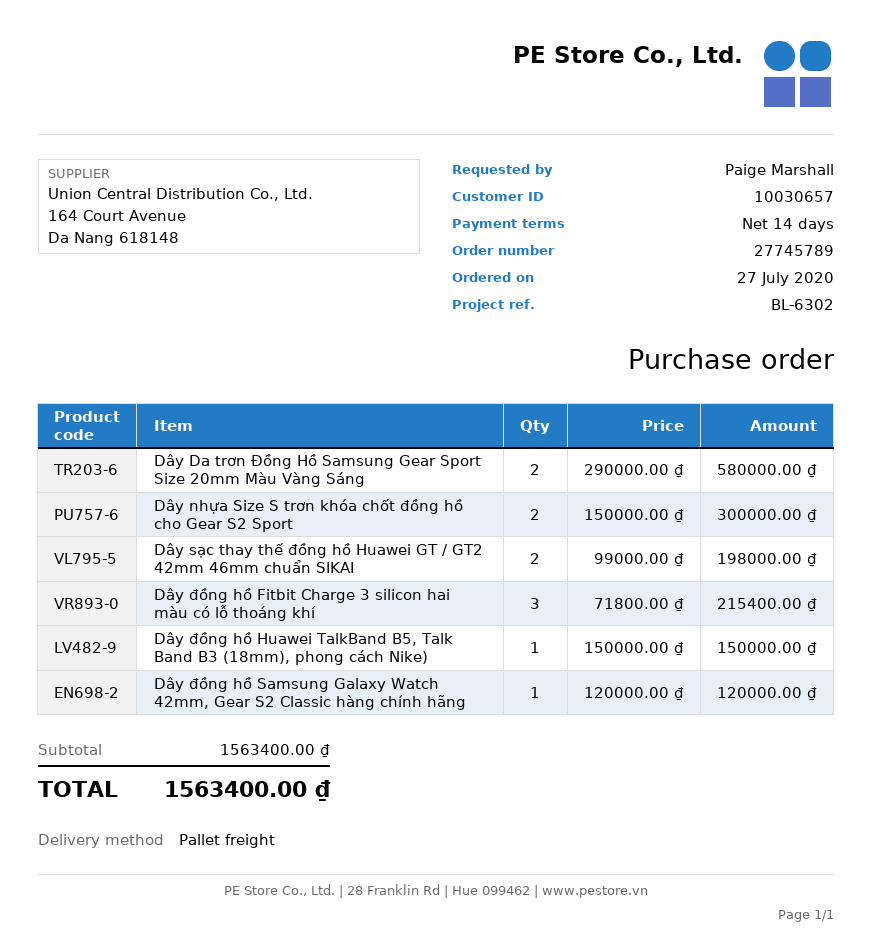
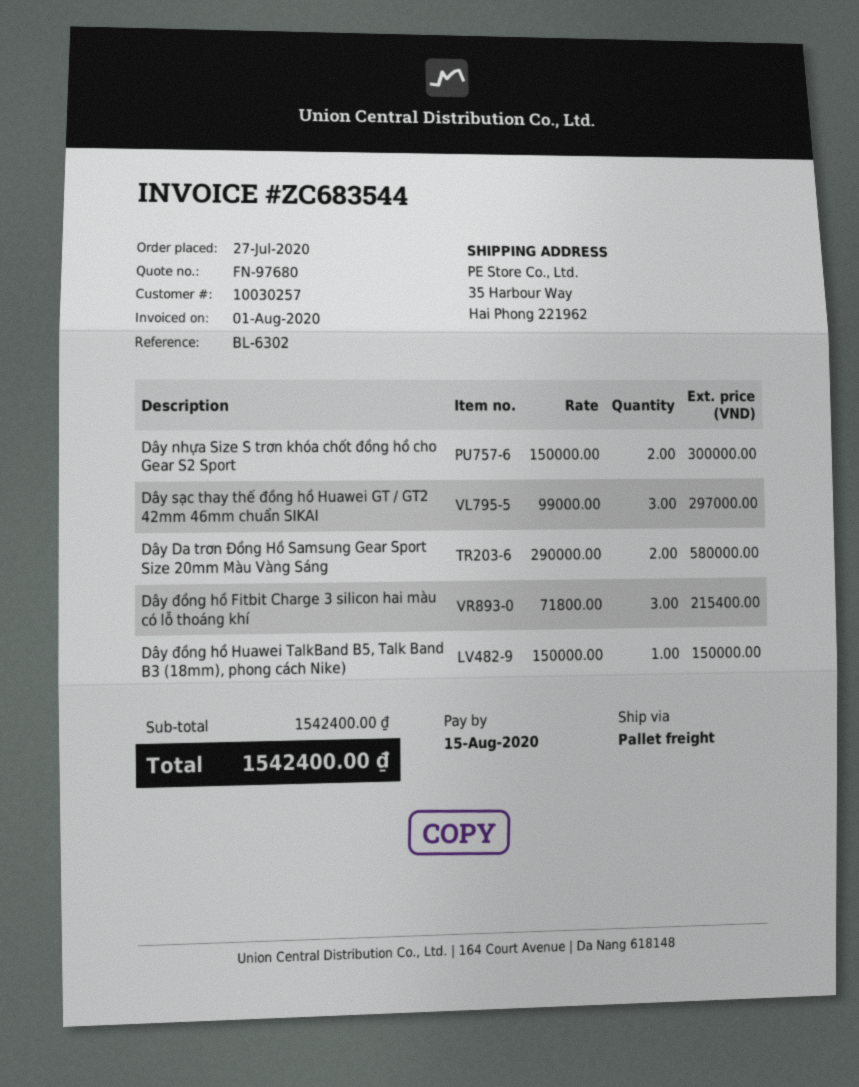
customer number: 10030657 -> 10030257
Dây sạc thay thế đồng hồ Huawei GT / GT2 42mm 46mm chuẩn SIKAI: 2 x 99000.00 = 198000.00 -> 3 x 99000.00 = 297000.00
Dây đồng hồ Samsung Galaxy Watch 42mm, Gear S2 Classic hàng chính hãng: 1 x 120000.00 = 120000.00 -> none
subtotal: 1563400.00 -> 1542400.00
total: 1563400.00 -> 1542400.00

